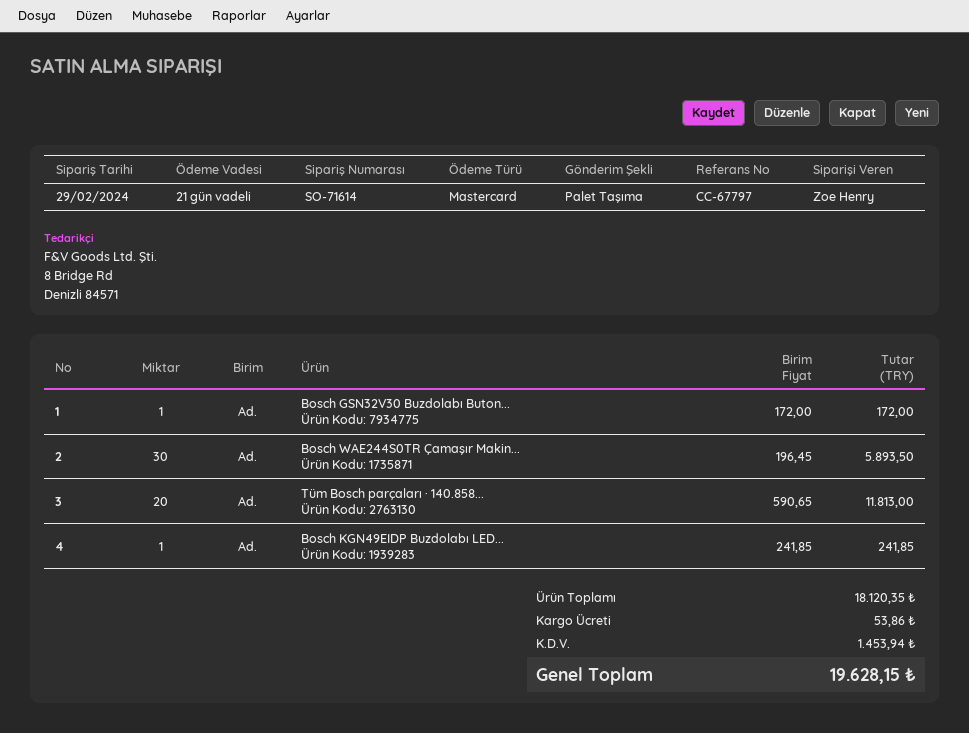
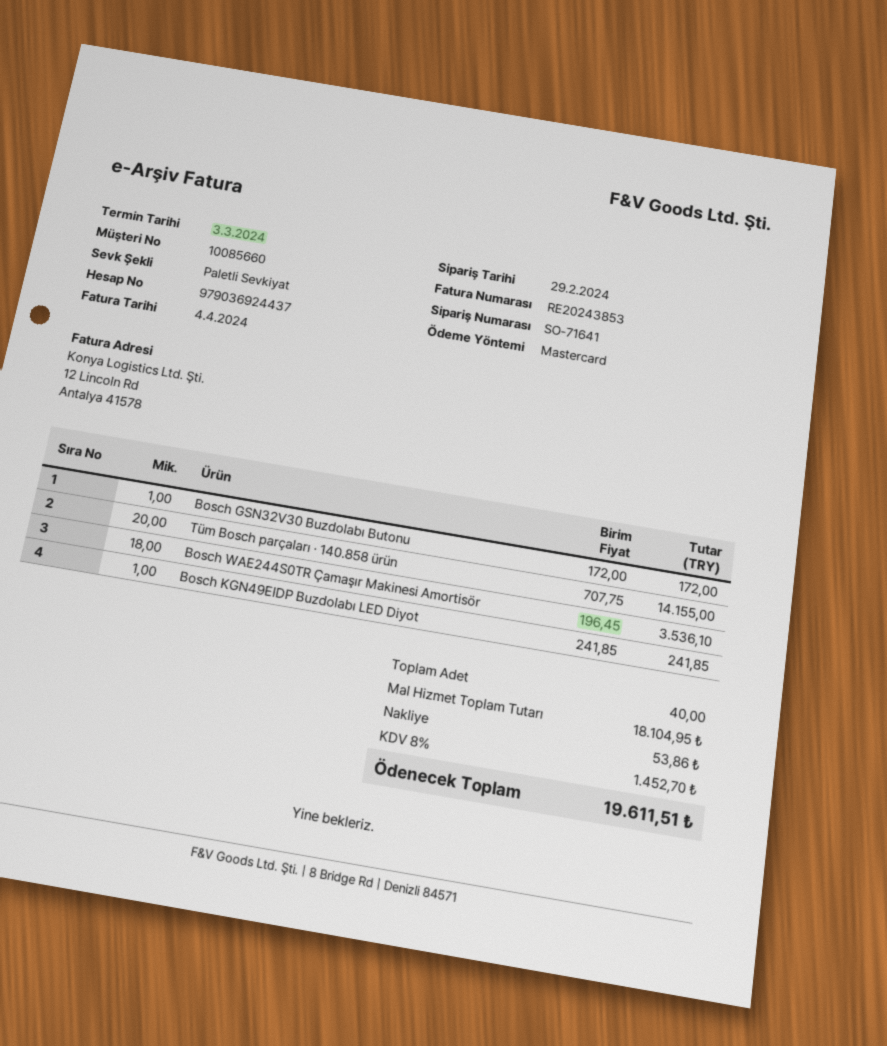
order number: SO-71614 -> SO-71641
Bosch WAE244S0TR Çamaşır Makin...: 30 x 196.45 = 5893.50 -> 18 x 196.45 = 3536.10
Tüm Bosch parçaları · 140.858...: 20 x 590.65 = 11813.00 -> 20 x 707.75 = 14155.00
subtotal: 18120.35 -> 18104.95
tax: 1453.94 -> 1452.70
total: 19628.15 -> 19611.51

